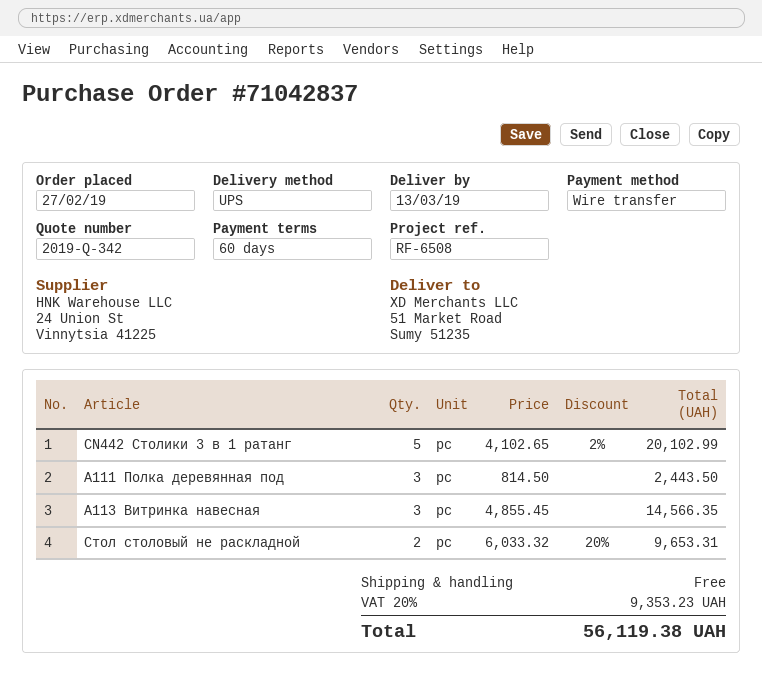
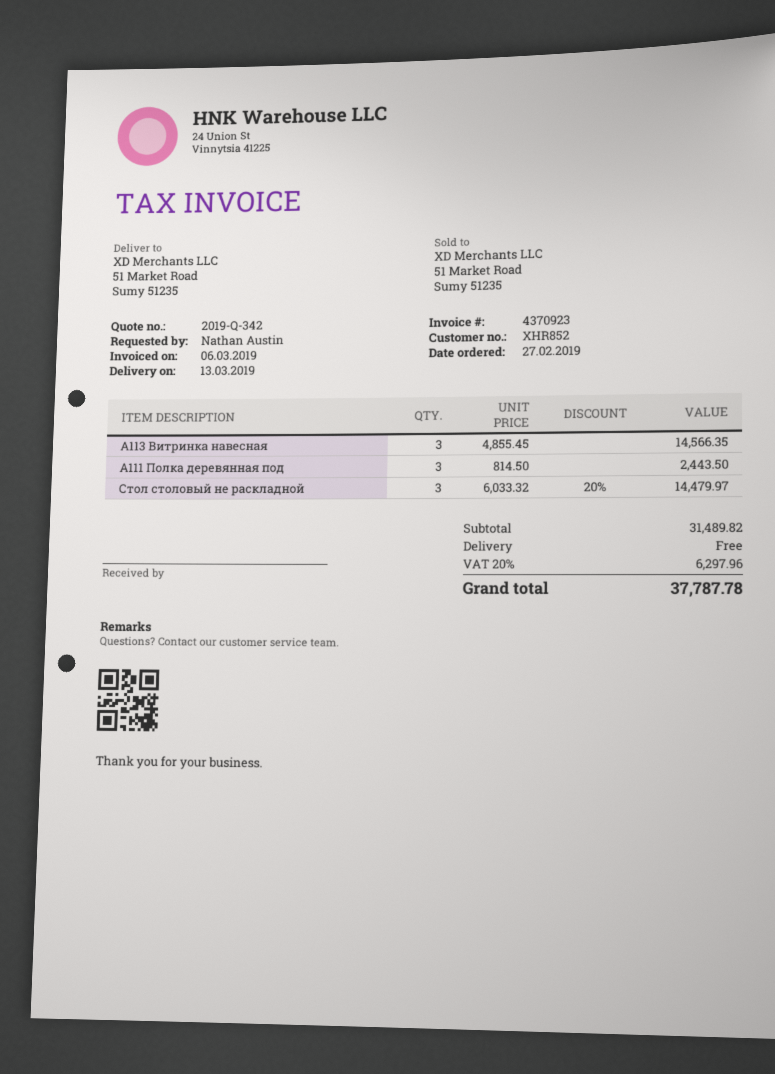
CN442 Столики 3 в 1 ратанг: 5 x 4102.65 - 2% = 20102.99 -> none
Стол столовый не раскладной: 2 x 6033.32 - 20% = 9653.31 -> 3 x 6033.32 - 20% = 14479.97
tax: 20% = 9353.23 -> 20% = 6297.96
total: 56119.38 -> 37787.78

